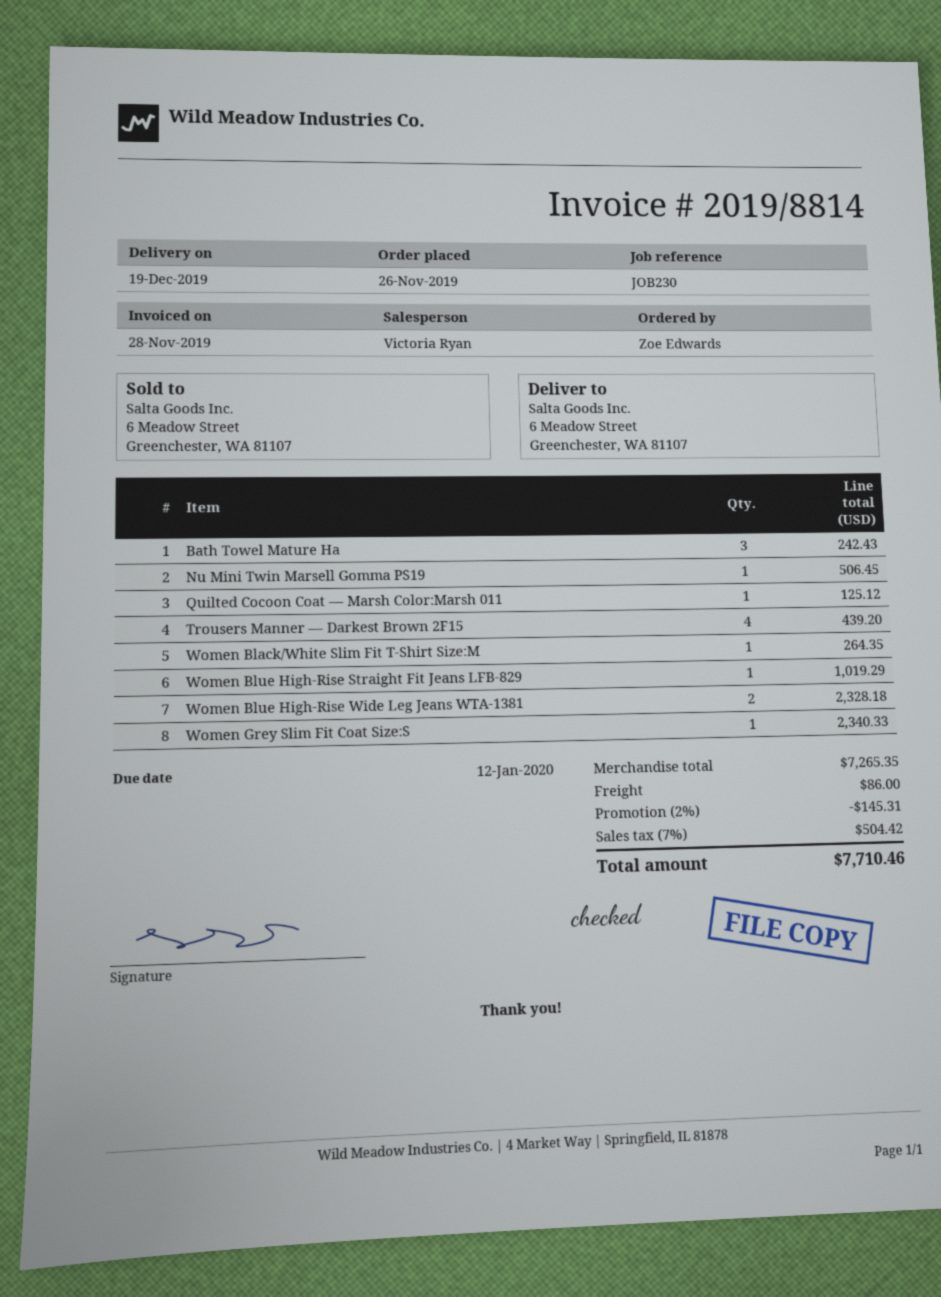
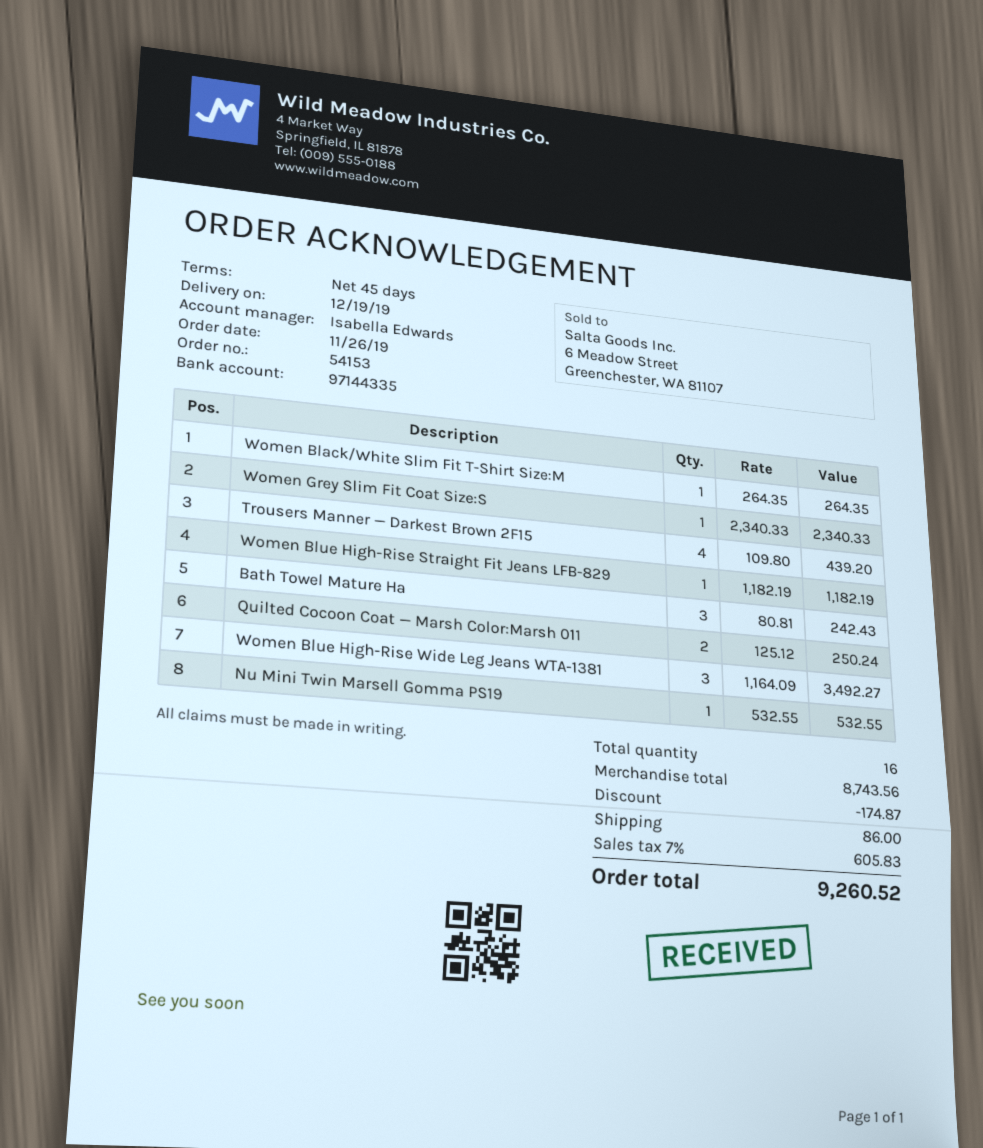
sales rep: Victoria Ryan -> Isabella Edwards
Nu Mini Twin Marsell Gomma PS19: 1 for 506.45 -> 1 for 532.55
Quilted Cocoon Coat — Marsh Color:Marsh 011: 1 for 125.12 -> 2 for 250.24
Women Blue High-Rise Straight Fit Jeans LFB-829: 1 for 1019.29 -> 1 for 1182.19
Women Blue High-Rise Wide Leg Jeans WTA-1381: 2 for 2328.18 -> 3 for 3492.27
subtotal: 7265.35 -> 8743.56
discount: 145.31 -> 174.87
tax: 7% = 504.42 -> 7% = 605.83
total: 7710.46 -> 9260.52

